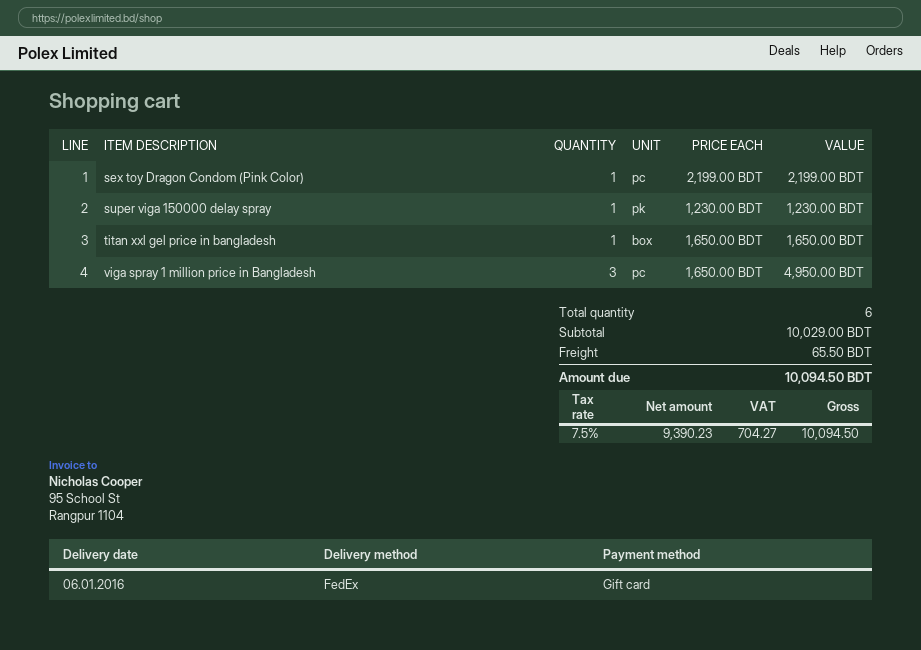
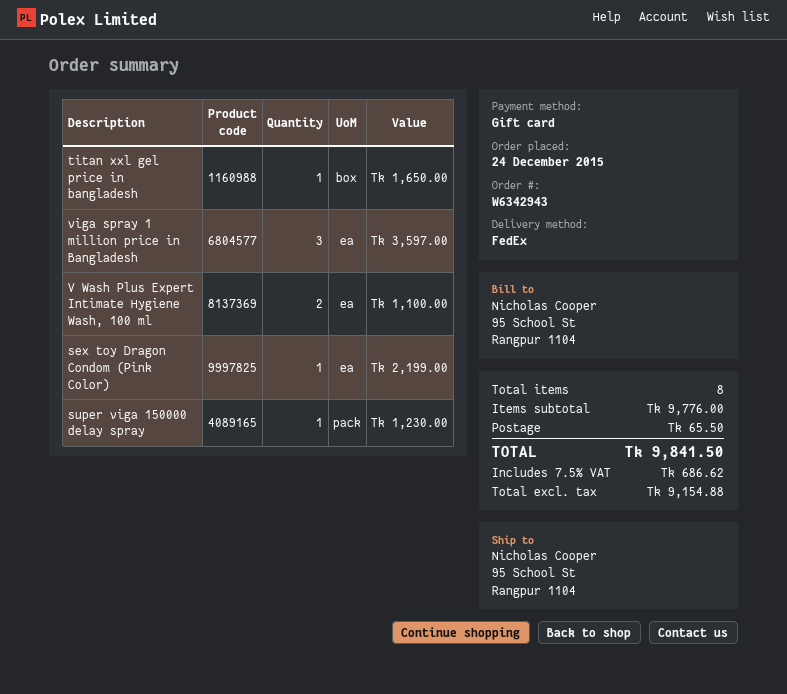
viga spray 1 million price in Bangladesh: 3 for 4950.00 -> 3 for 3597.00
V Wash Plus Expert Intimate Hygiene Wash, 100 ml: none -> 2 for 1100.00
total quantity: 6 -> 8
subtotal: 10029.00 -> 9776.00
net: 9390.23 -> 9154.88
tax: 7.5% = 704.27 -> 7.5% = 686.62
total: 10094.50 -> 9841.50

